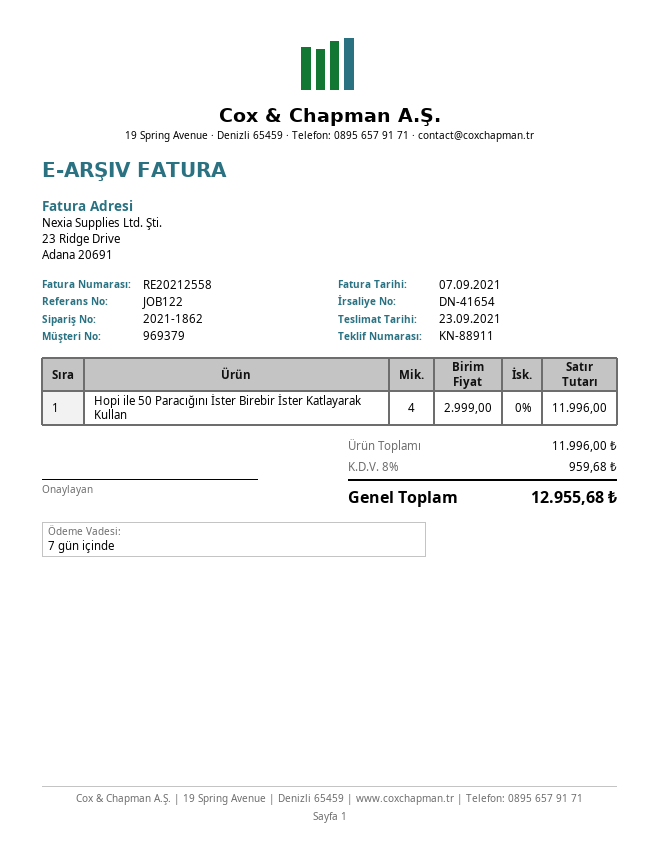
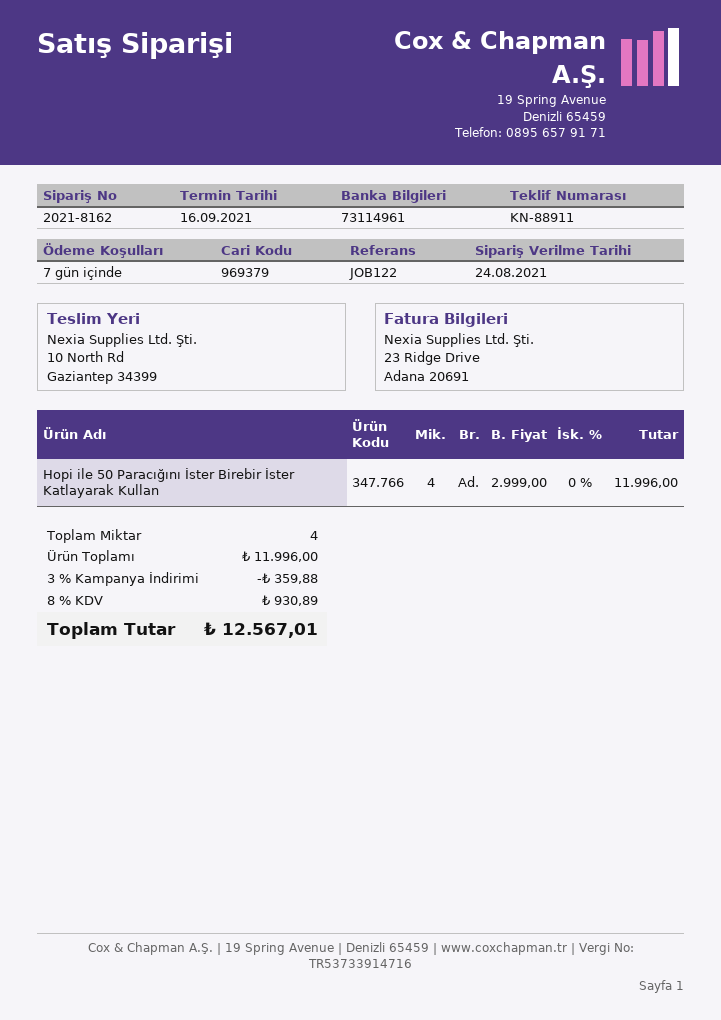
order number: 2021-1862 -> 2021-8162
delivery date: 2021-09-23 -> 2021-09-16
discount: none -> 3% = 359.88
tax: 8% = 959.68 -> 8% = 930.89
total: 12955.68 -> 12567.01

